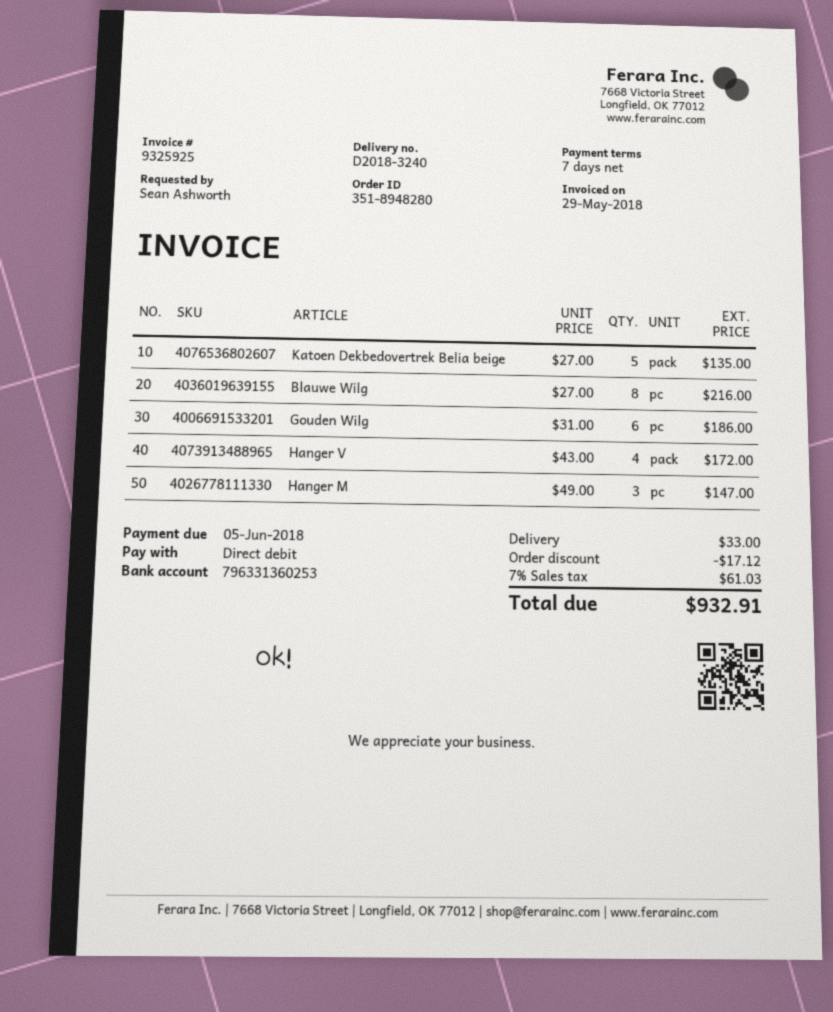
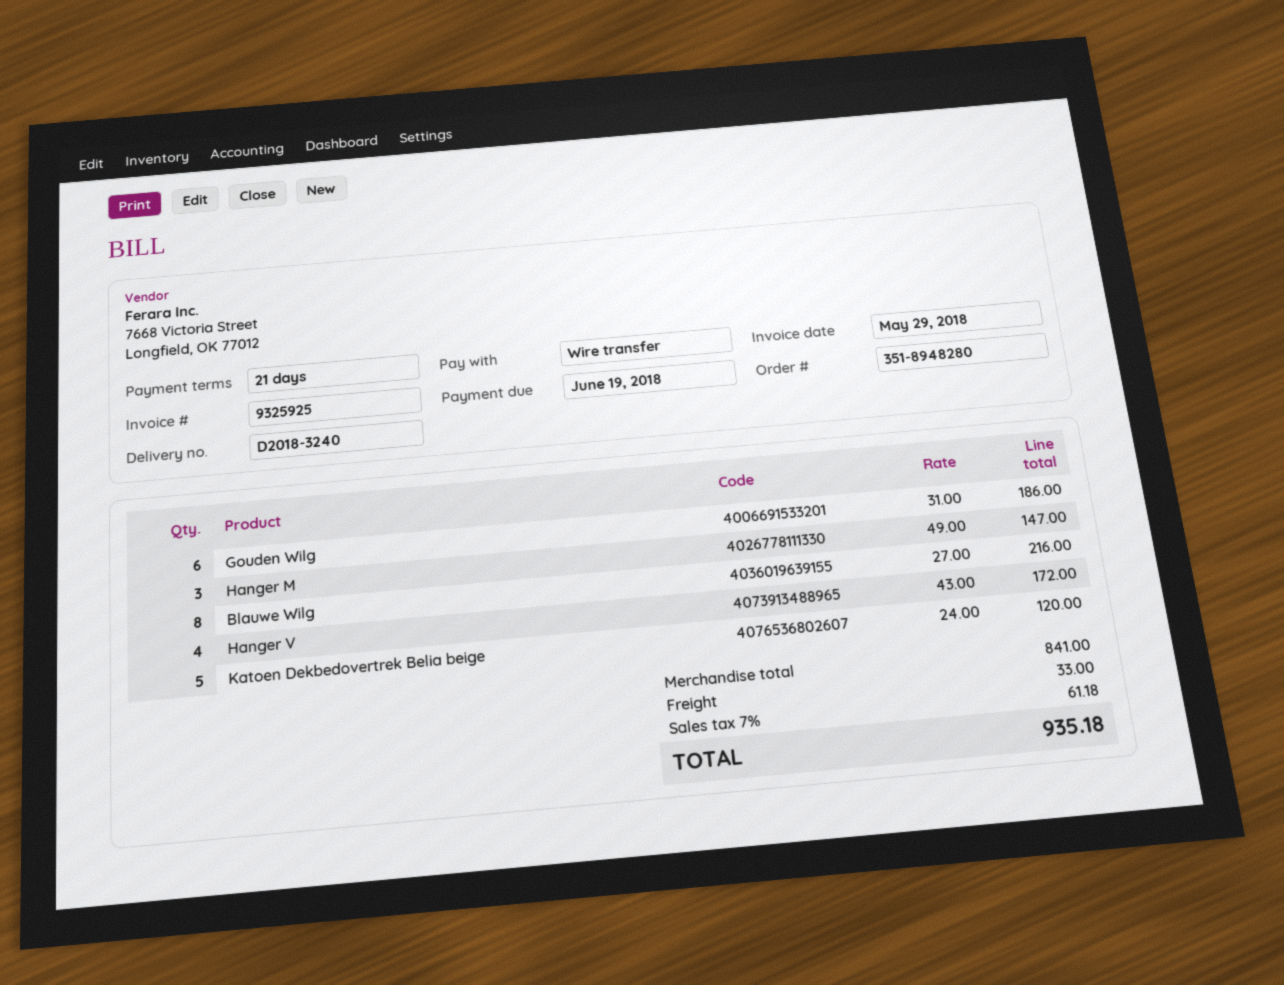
payment terms: 7 days -> 21 days
due date: 2018-06-05 -> 2018-06-19
payment method: direct debit -> bank transfer
Katoen Dekbedovertrek Belia beige: 5 x 27.00 = 135.00 -> 5 x 24.00 = 120.00
discount: 17.12 -> none
tax: 7% = 61.03 -> 7% = 61.18
total: 932.91 -> 935.18

